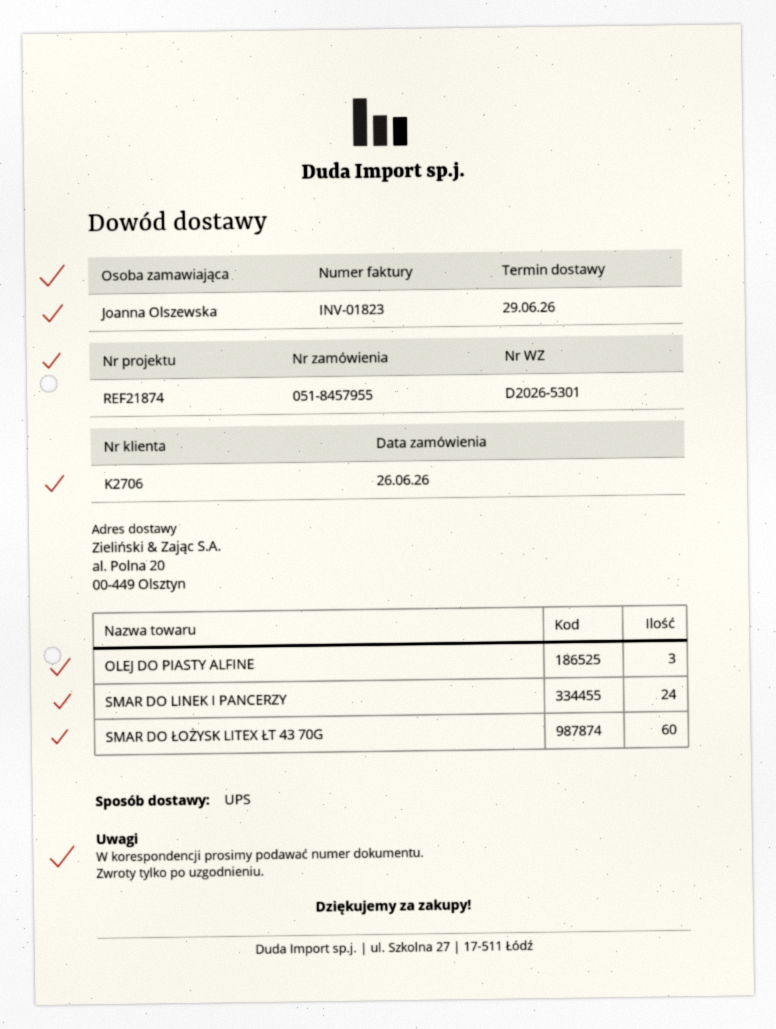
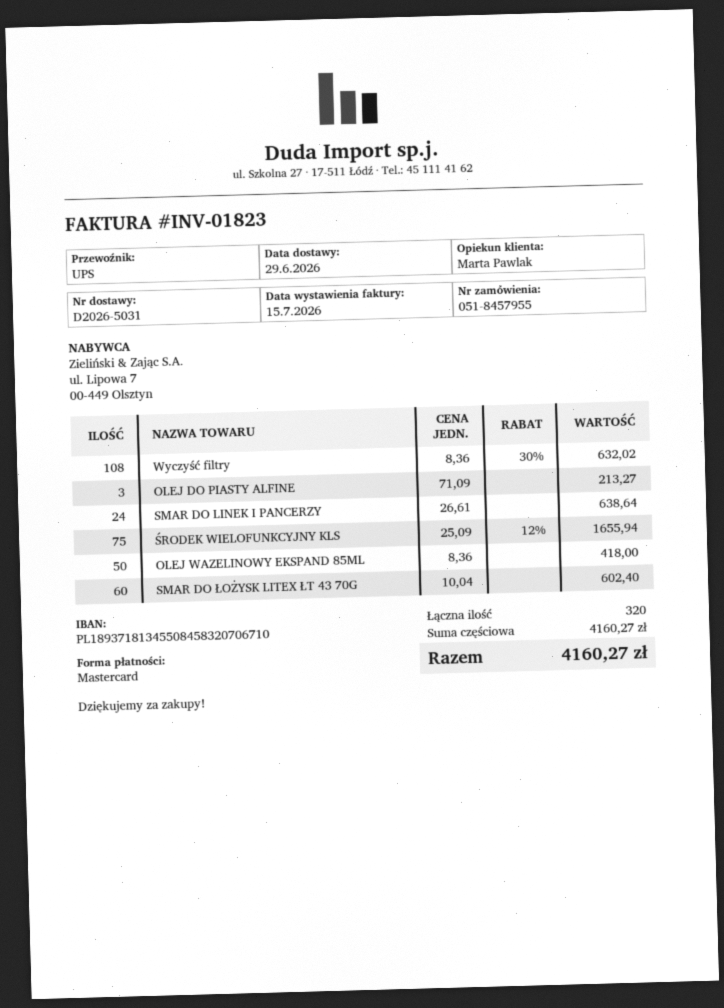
delivery note number: D2026-5301 -> D2026-5031
Wyczyść filtry: none -> 108
ŚRODEK WIELOFUNKCYJNY KLS: none -> 75
OLEJ WAZELINOWY EKSPAND 85ML: none -> 50

